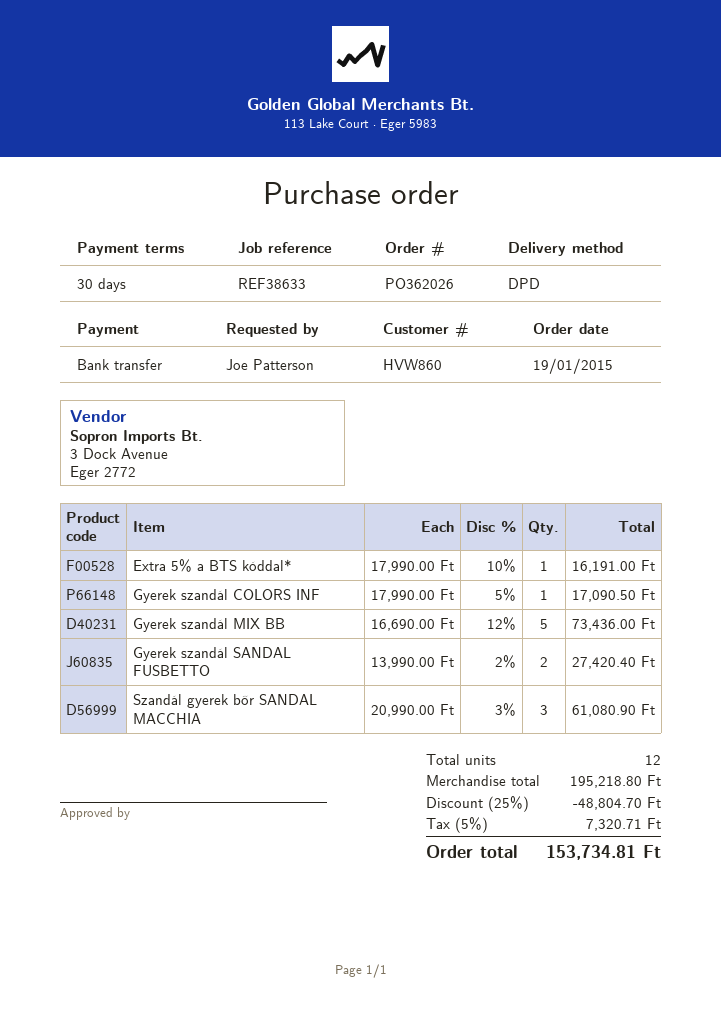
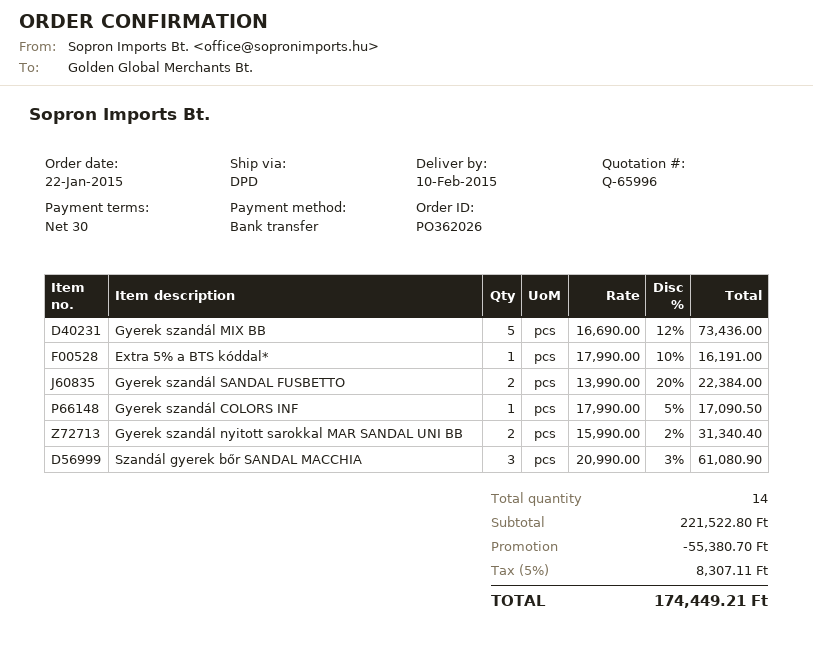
order date: 2015-01-19 -> 2015-01-22
Gyerek szandál SANDAL FUSBETTO: 2 x 13990.00 - 2% = 27420.40 -> 2 x 13990.00 - 20% = 22384.00
Gyerek szandál nyitott sarokkal MAR SANDAL UNI BB: none -> 2 x 15990.00 - 2% = 31340.40
total quantity: 12 -> 14
subtotal: 195218.80 -> 221522.80
discount: 48804.70 -> 55380.70
tax: 5% = 7320.71 -> 5% = 8307.11
total: 153734.81 -> 174449.21

